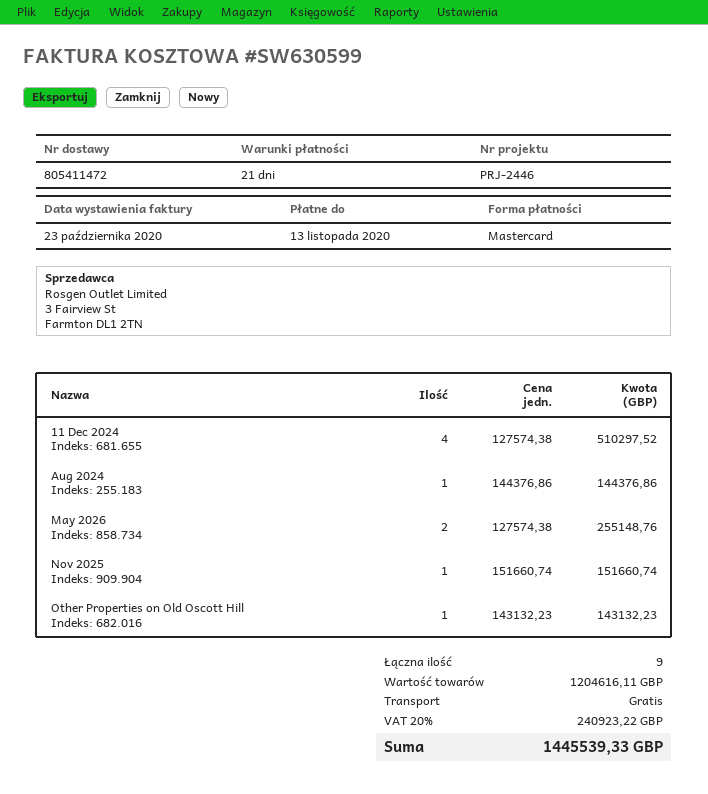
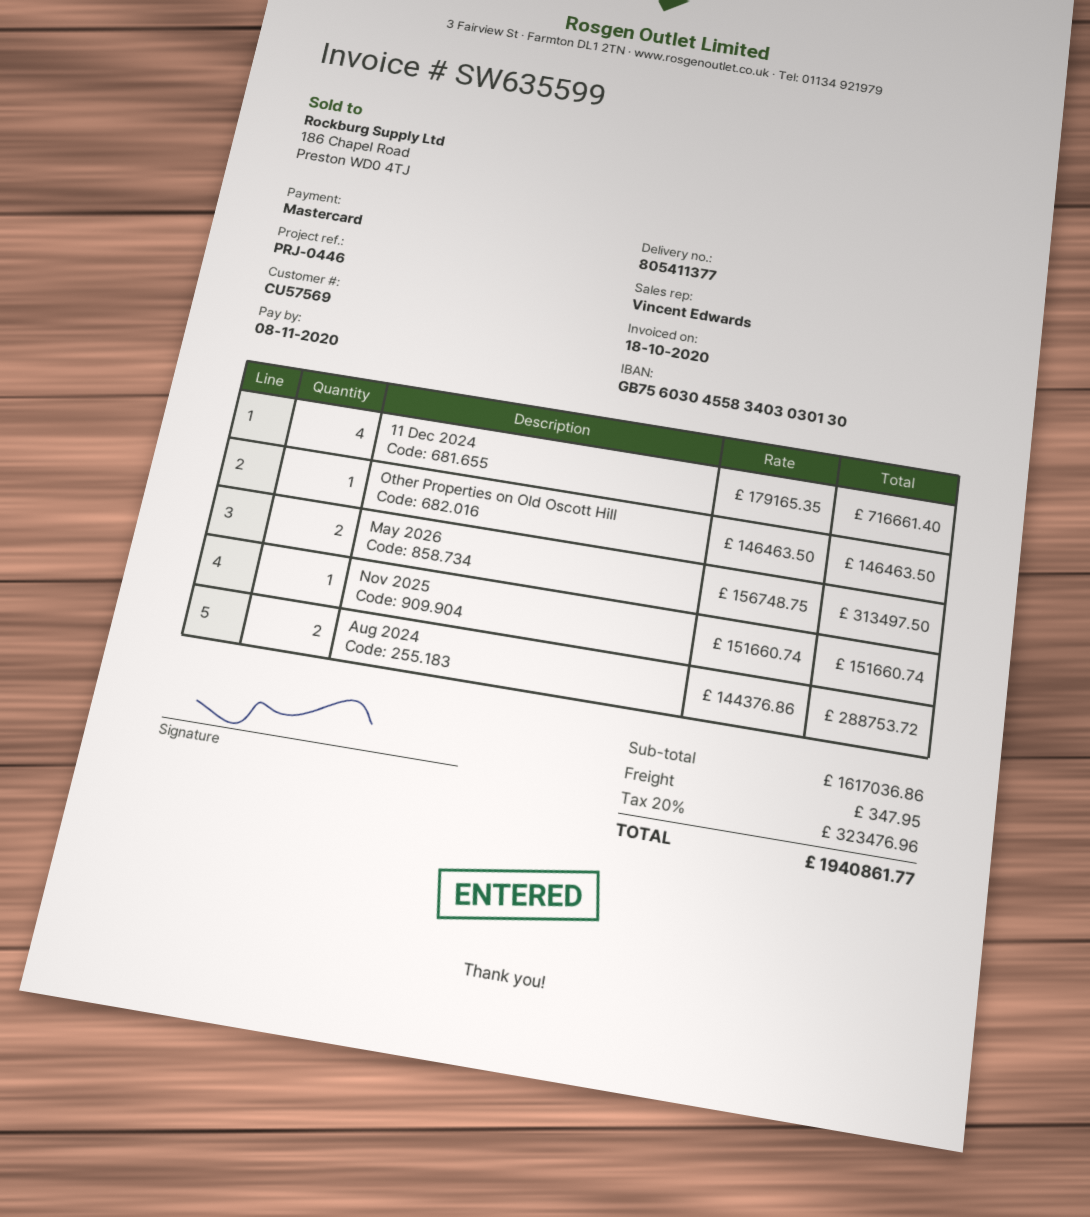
delivery note number: 805411472 -> 805411377
invoice number: SW630599 -> SW635599
invoice date: 2020-10-23 -> 2020-10-18
due date: 2020-11-13 -> 2020-11-08
reference: PRJ-2446 -> PRJ-0446
11 Dec 2024: 4 x 127574.38 = 510297.52 -> 4 x 179165.35 = 716661.40
Aug 2024: 1 x 144376.86 = 144376.86 -> 2 x 144376.86 = 288753.72
May 2026: 2 x 127574.38 = 255148.76 -> 2 x 156748.75 = 313497.50
Other Properties on Old Oscott Hill: 1 x 143132.23 = 143132.23 -> 1 x 146463.50 = 146463.50
subtotal: 1204616.11 -> 1617036.86
shipping: 0.00 -> 347.95
tax: 20% = 240923.22 -> 20% = 323476.96
total: 1445539.33 -> 1940861.77

